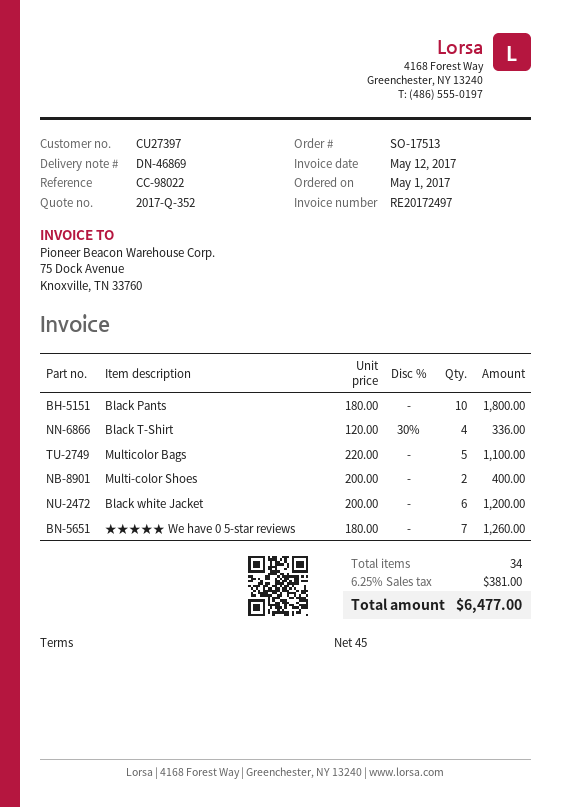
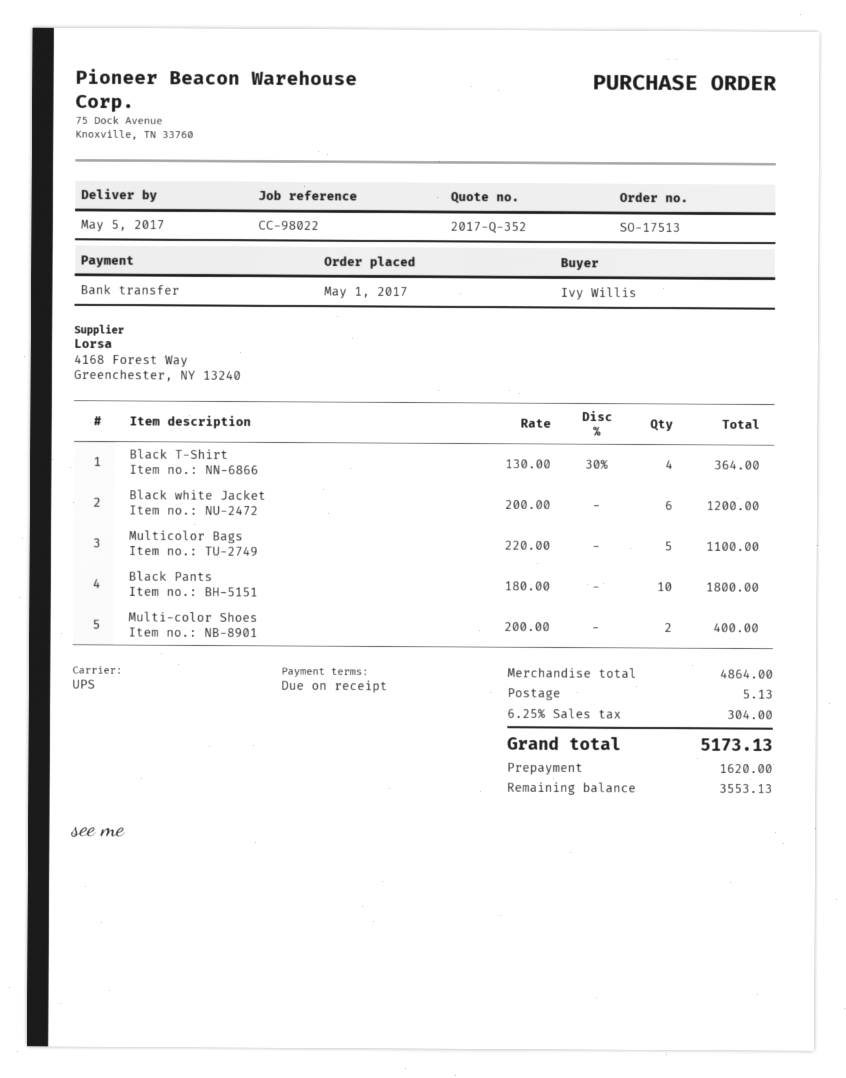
payment terms: 45 days -> on receipt
Black T-Shirt: 4 x 120.00 - 30% = 336.00 -> 4 x 130.00 - 30% = 364.00
★★★★★ We have 0 5-star reviews: 7 x 180.00 = 1260.00 -> none
shipping: none -> 5.13
tax: 6.25% = 381.00 -> 6.25% = 304.00
total: 6477.00 -> 5173.13

